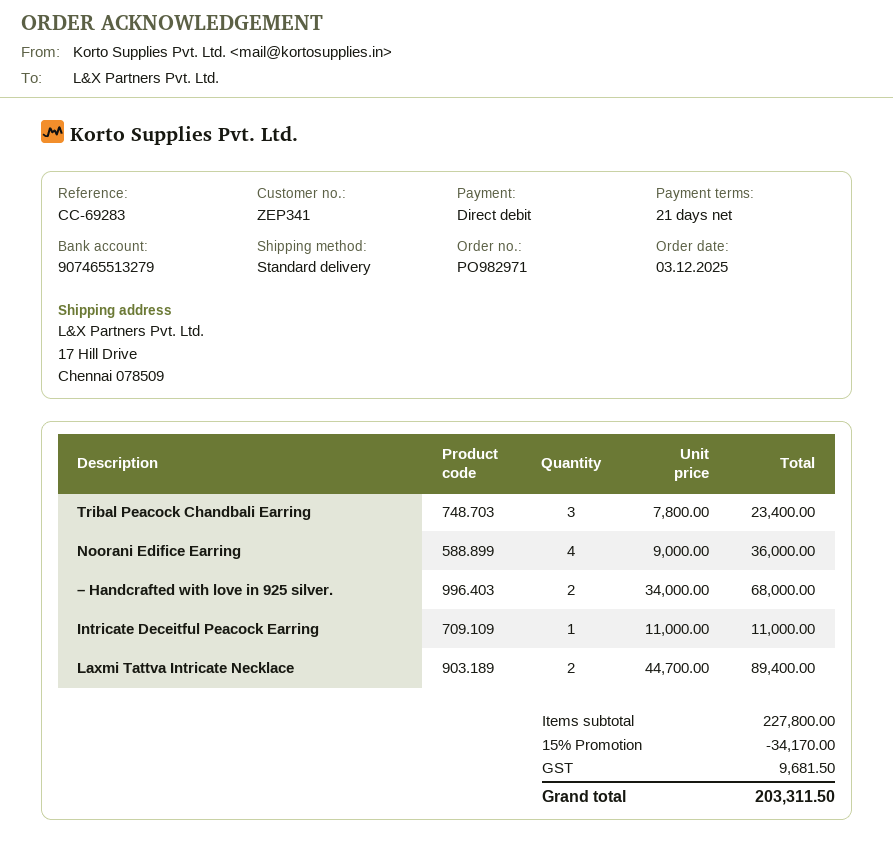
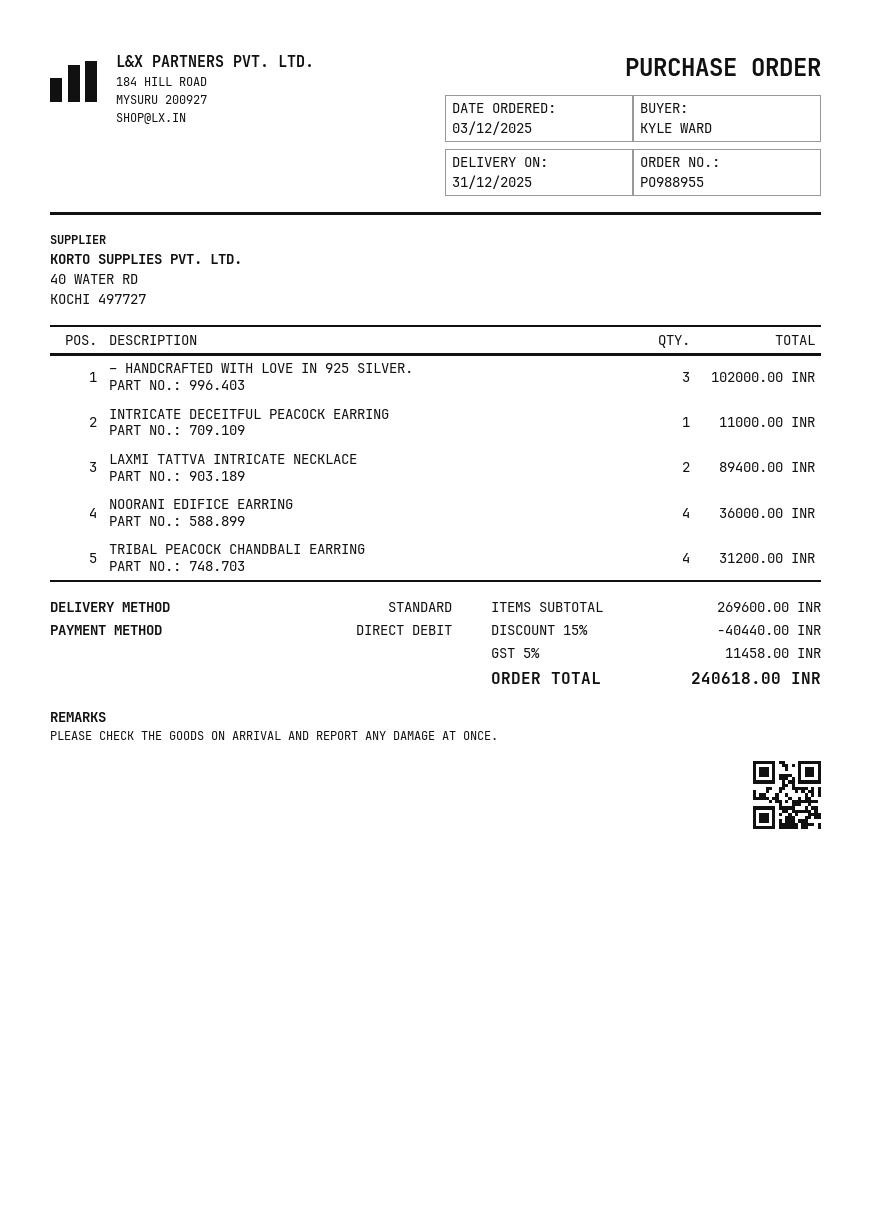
order number: PO982971 -> PO988955
Tribal Peacock Chandbali Earring: 3 for 23400.00 -> 4 for 31200.00
– Handcrafted with love in 925 silver.: 2 for 68000.00 -> 3 for 102000.00
subtotal: 227800.00 -> 269600.00
discount: 15% = 34170.00 -> 15% = 40440.00
tax: 9681.50 -> 11458.00
total: 203311.50 -> 240618.00

